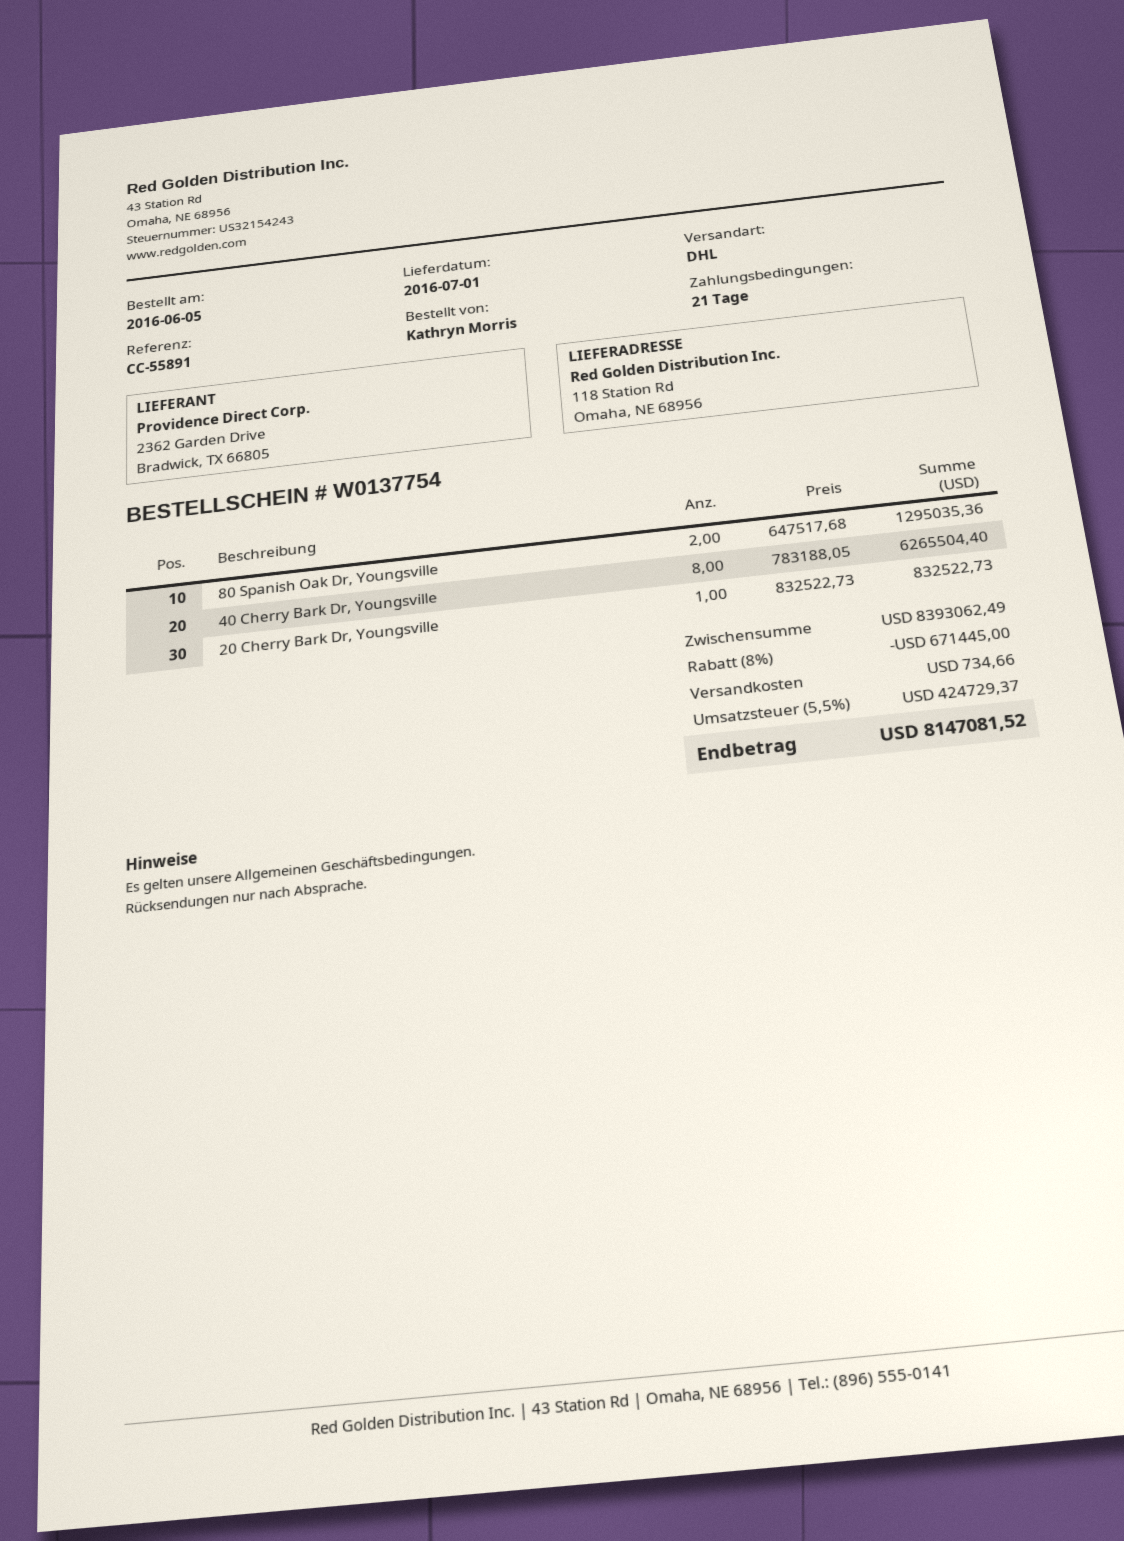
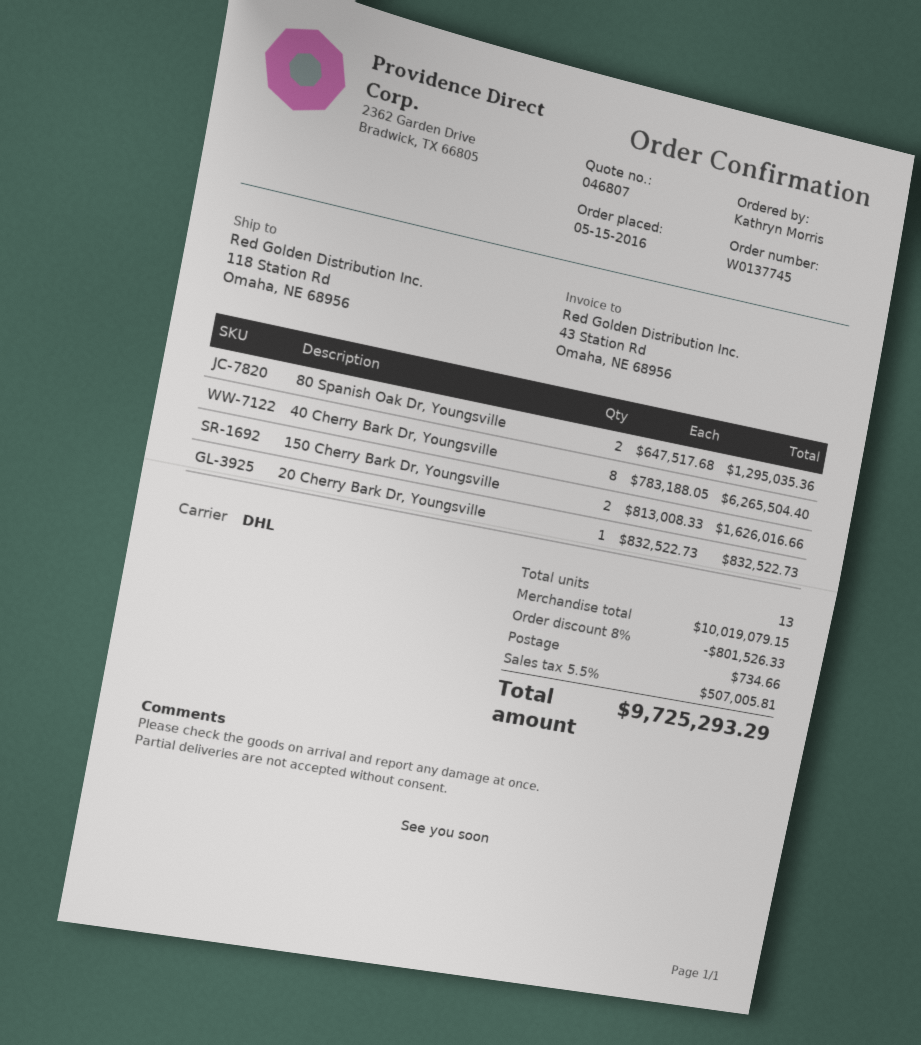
order number: W0137754 -> W0137745
order date: 2016-06-05 -> 2016-05-15
150 Cherry Bark Dr, Youngsville: none -> 2 x 813008.33 = 1626016.66
subtotal: 8393062.49 -> 10019079.15
discount: 8% = 671445.00 -> 8% = 801526.33
tax: 5.5% = 424729.37 -> 5.5% = 507005.81
total: 8147081.52 -> 9725293.29

